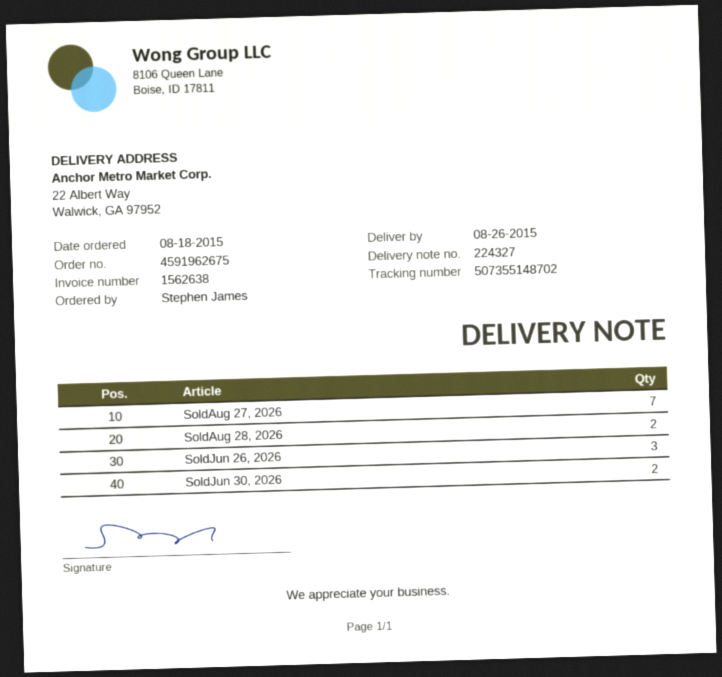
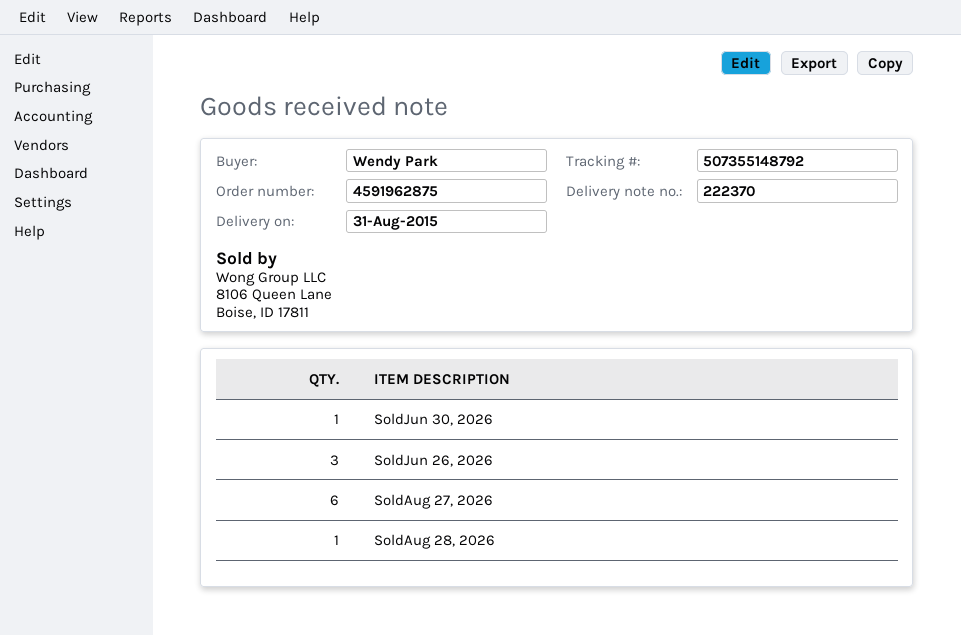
order number: 4591962675 -> 4591962875
delivery note number: 224327 -> 222370
delivery date: 2015-08-26 -> 2015-08-31
ordered by: Stephen James -> Wendy Park
tracking number: 507355148702 -> 507355148792
SoldAug 27, 2026: 7 -> 6
SoldAug 28, 2026: 2 -> 1
SoldJun 30, 2026: 2 -> 1

